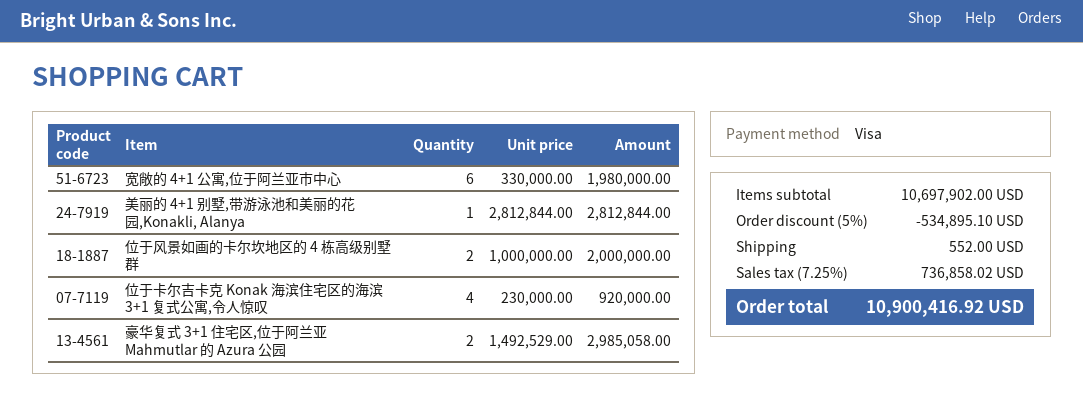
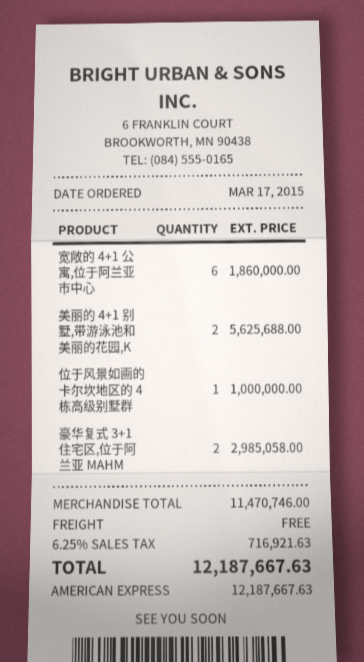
payment method: Visa -> American Express
宽敞的 4+1 公寓,位于阿兰亚市中心: 6 for 1980000.00 -> 6 for 1860000.00
美丽的 4+1 别墅,带游泳池和美丽的花园,Konakli, Alanya: 1 for 2812844.00 -> 2 for 5625688.00
位于风景如画的卡尔坎地区的 4 栋高级别墅群: 2 for 2000000.00 -> 1 for 1000000.00
位于卡尔吉卡克 Konak 海滨住宅区的海滨 3+1 复式公寓,令人惊叹: 4 for 920000.00 -> none
subtotal: 10697902.00 -> 11470746.00
discount: 5% = 534895.10 -> none
shipping: 552.00 -> 0.00
tax: 7.25% = 736858.02 -> 6.25% = 716921.63
total: 10900416.92 -> 12187667.63

